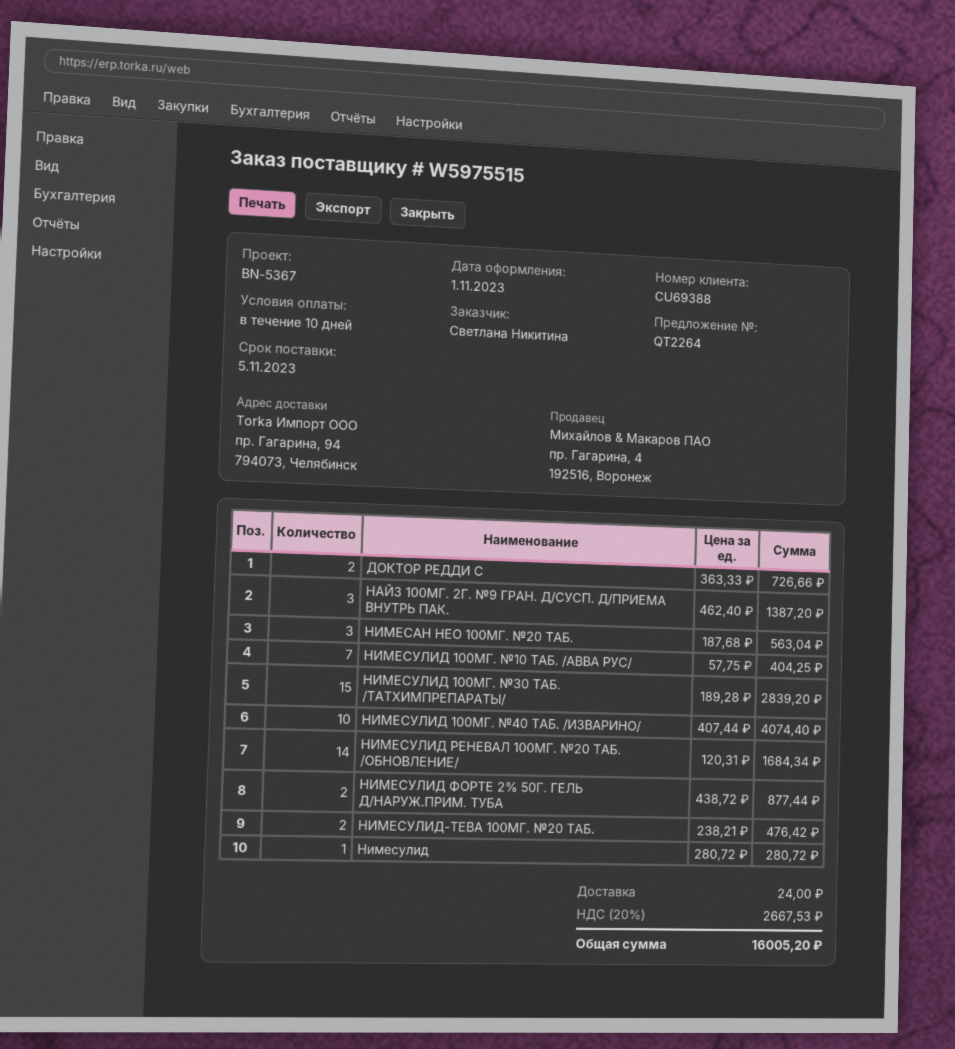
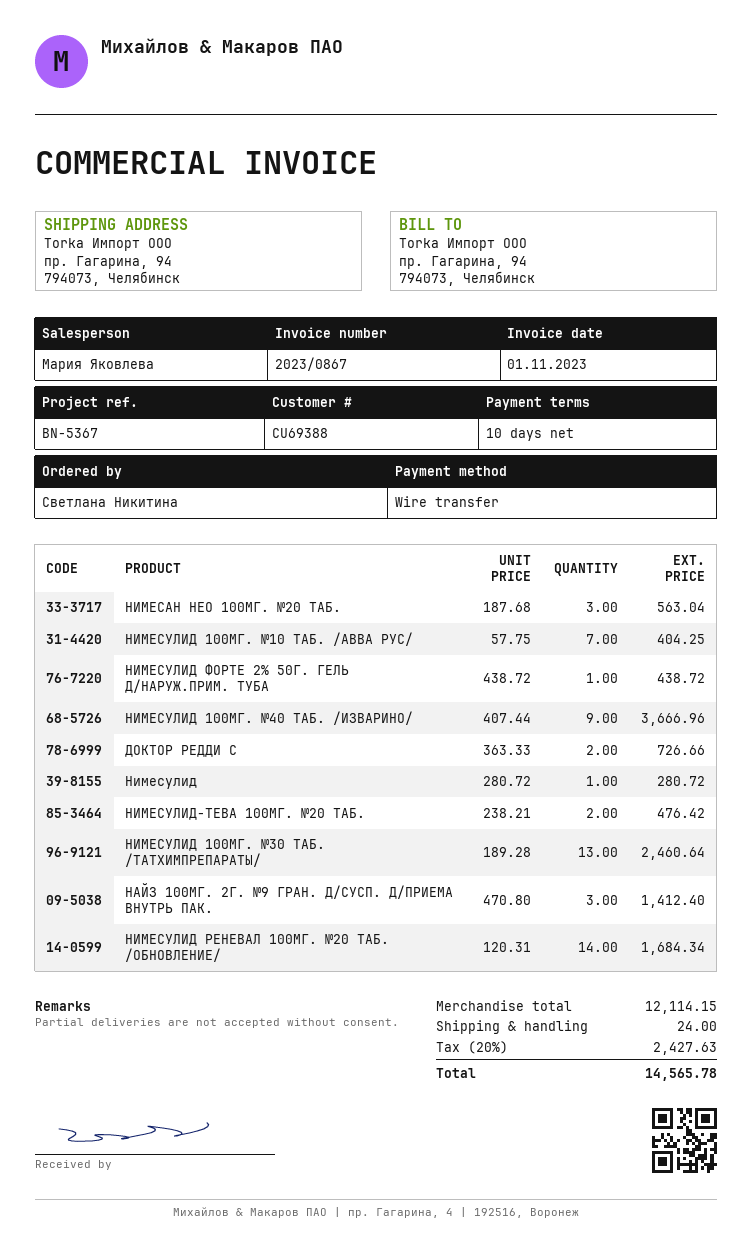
НАЙЗ 100МГ. 2Г. №9 ГРАН. Д/СУСП. Д/ПРИЕМА ВНУТРЬ ПАК.: 3 x 462.40 = 1387.20 -> 3 x 470.80 = 1412.40
НИМЕСУЛИД 100МГ. №30 ТАБ. /ТАТХИМПРЕПАРАТЫ/: 15 x 189.28 = 2839.20 -> 13 x 189.28 = 2460.64
НИМЕСУЛИД 100МГ. №40 ТАБ. /ИЗВАРИНО/: 10 x 407.44 = 4074.40 -> 9 x 407.44 = 3666.96
НИМЕСУЛИД ФОРТЕ 2% 50Г. ГЕЛЬ Д/НАРУЖ.ПРИМ. ТУБА: 2 x 438.72 = 877.44 -> 1 x 438.72 = 438.72
tax: 20% = 2667.53 -> 20% = 2427.63
total: 16005.20 -> 14565.78

